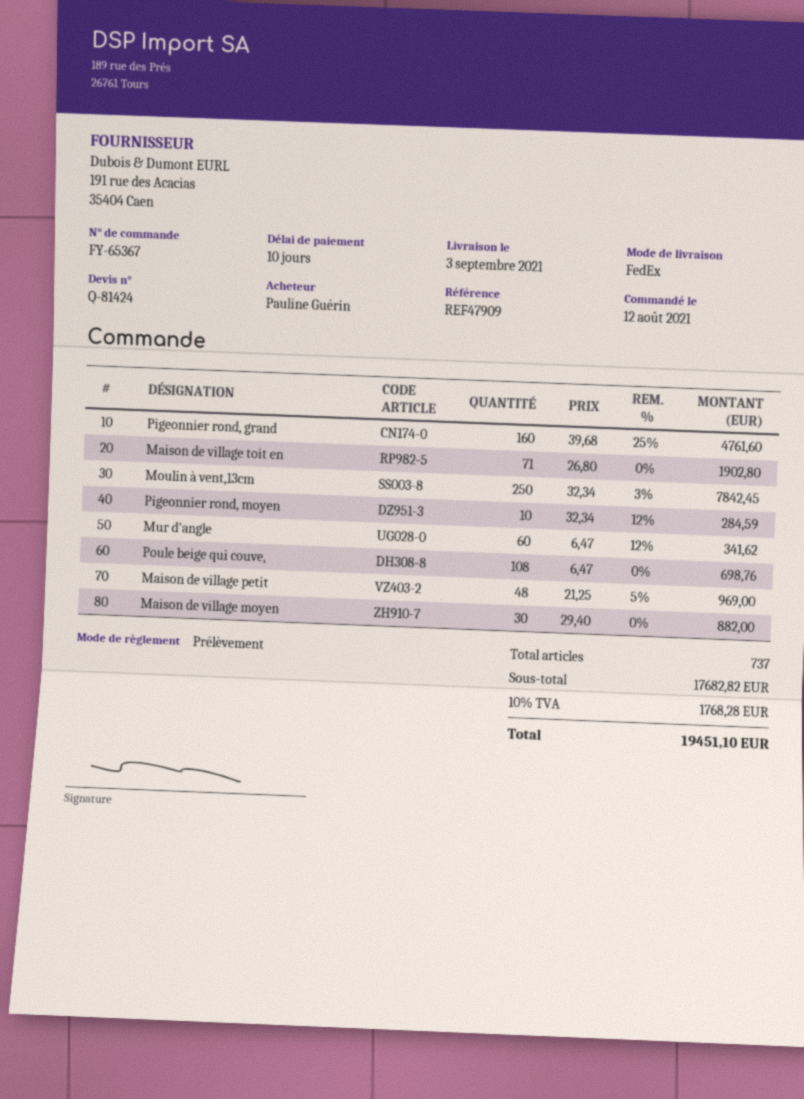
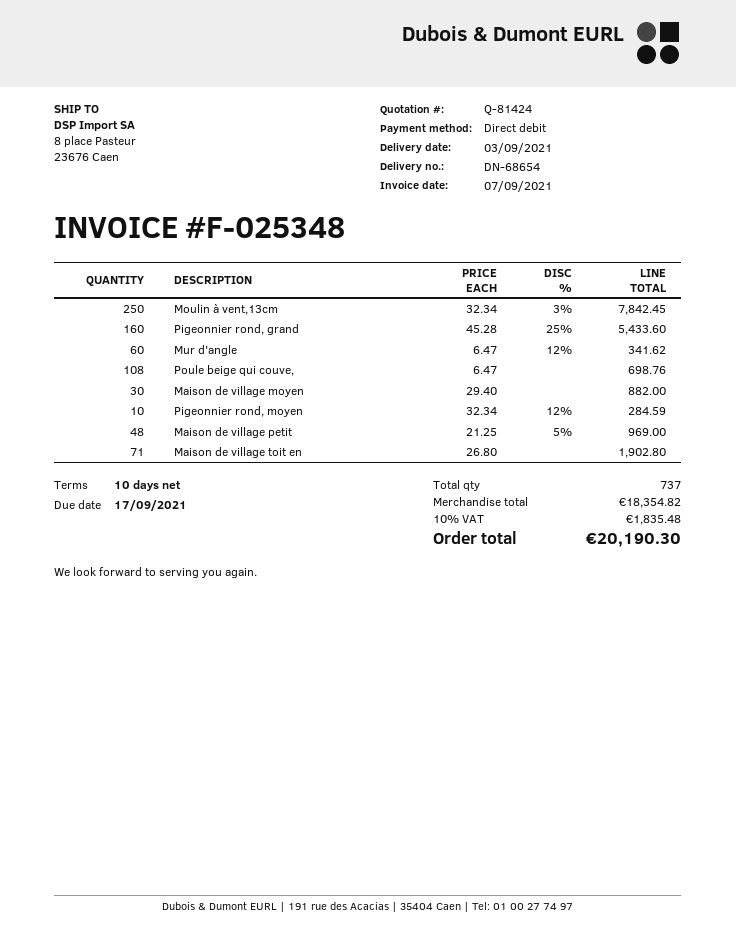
Pigeonnier rond, grand: 160 x 39.68 - 25% = 4761.60 -> 160 x 45.28 - 25% = 5433.60
subtotal: 17682.82 -> 18354.82
tax: 10% = 1768.28 -> 10% = 1835.48
total: 19451.10 -> 20190.30

